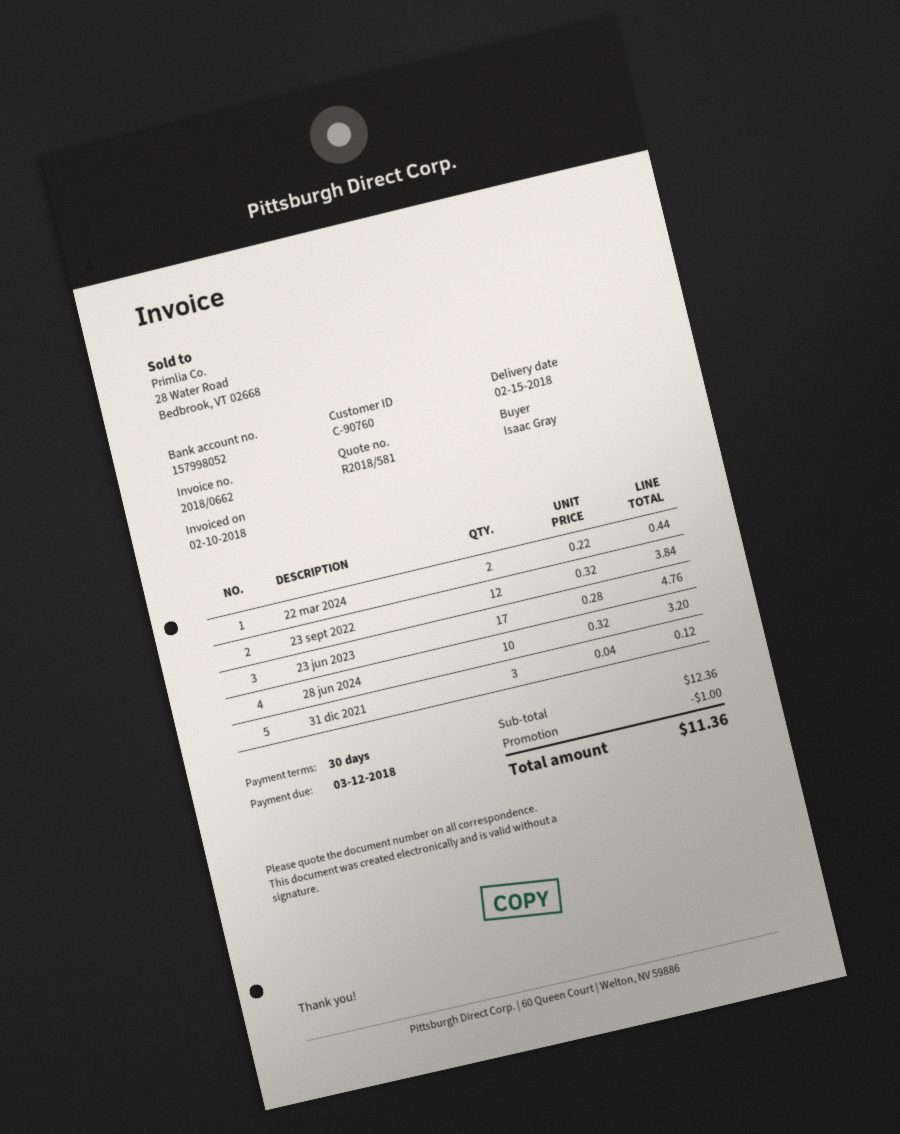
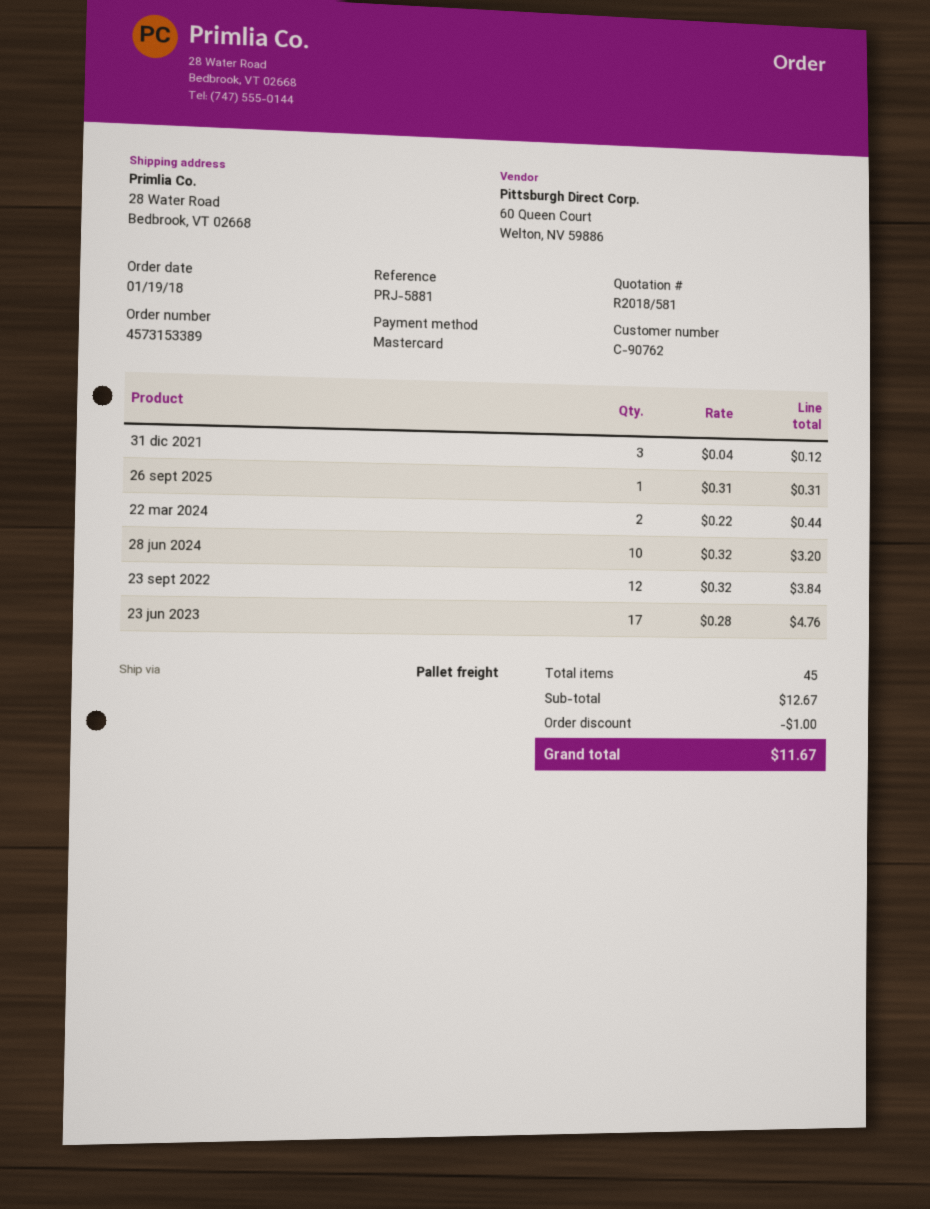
customer number: C-90760 -> C-90762
26 sept 2025: none -> 1 x 0.31 = 0.31
subtotal: 12.36 -> 12.67
total: 11.36 -> 11.67

